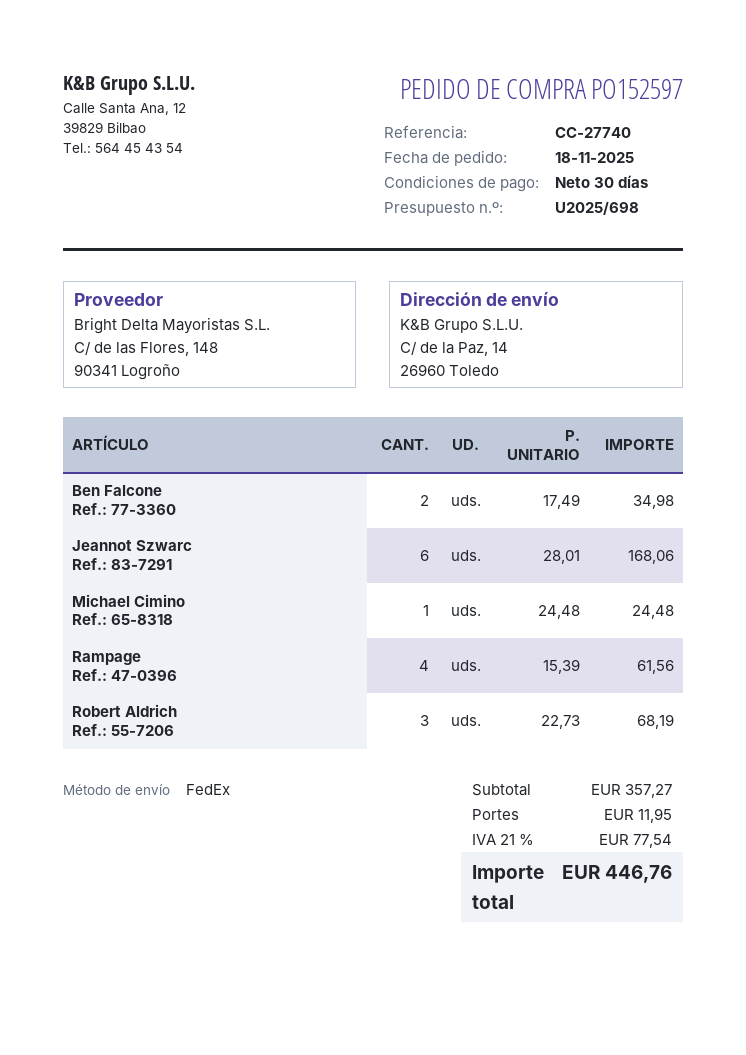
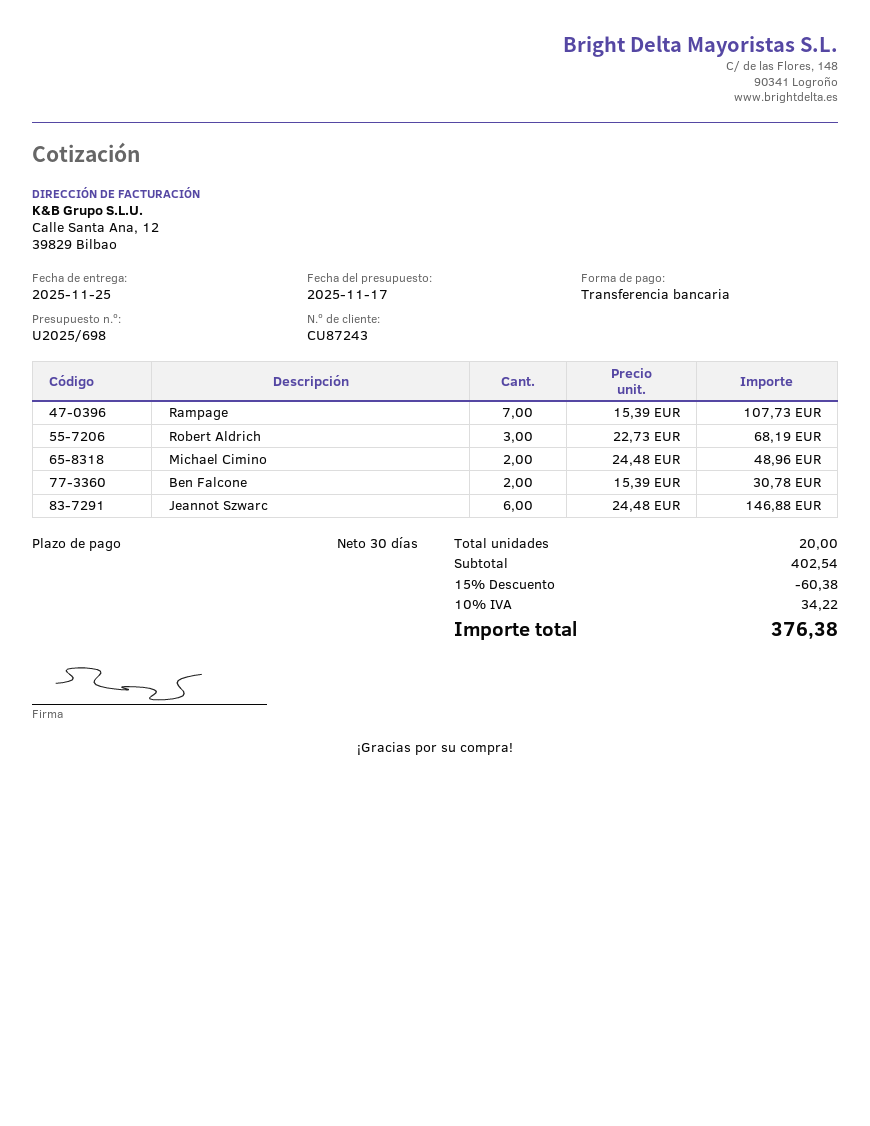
Ben Falcone: 2 x 17.49 = 34.98 -> 2 x 15.39 = 30.78
Jeannot Szwarc: 6 x 28.01 = 168.06 -> 6 x 24.48 = 146.88
Michael Cimino: 1 x 24.48 = 24.48 -> 2 x 24.48 = 48.96
Rampage: 4 x 15.39 = 61.56 -> 7 x 15.39 = 107.73
subtotal: 357.27 -> 402.54
discount: none -> 15% = 60.38
shipping: 11.95 -> none
tax: 21% = 77.54 -> 10% = 34.22
total: 446.76 -> 376.38

